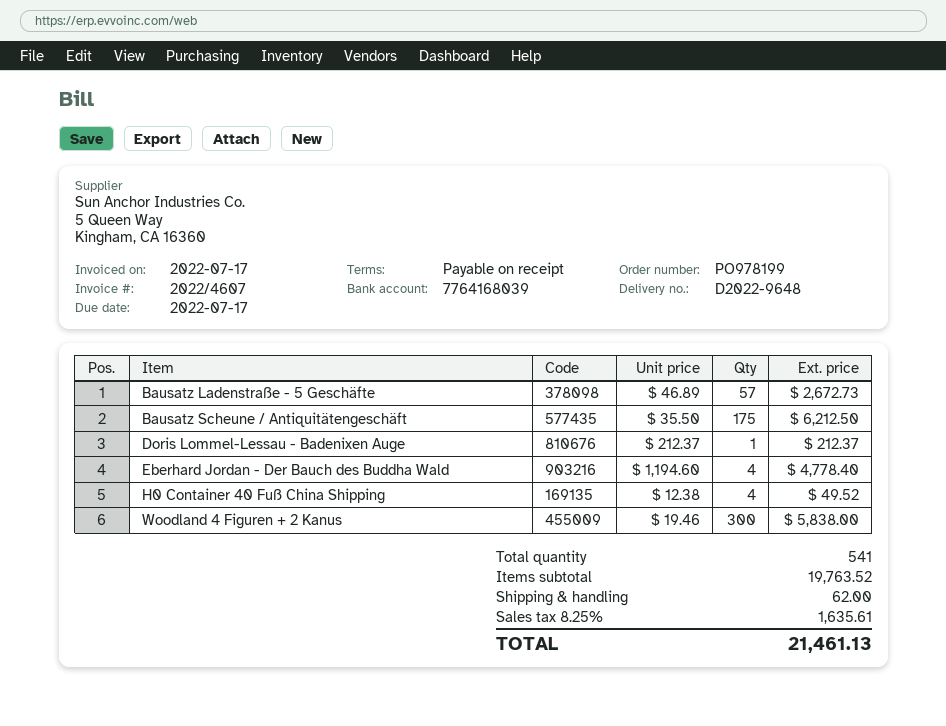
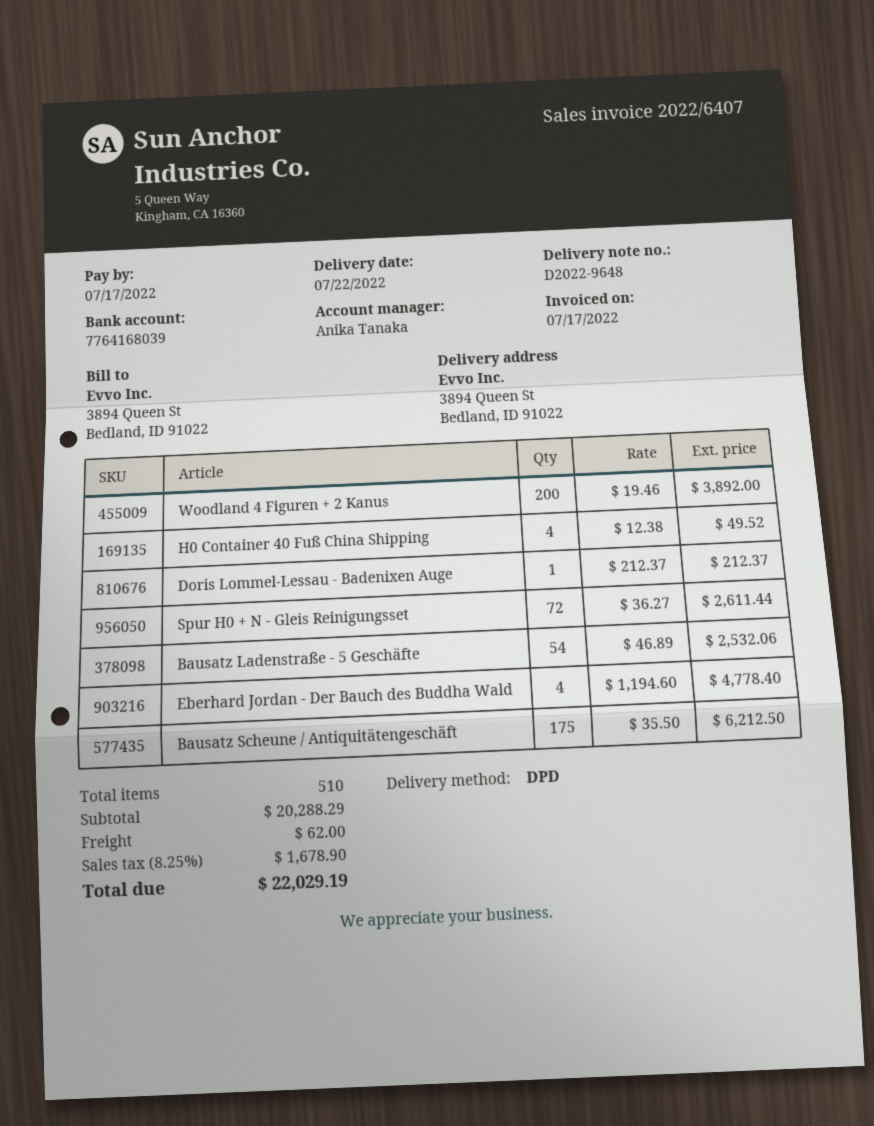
invoice number: 2022/4607 -> 2022/6407
Bausatz Ladenstraße - 5 Geschäfte: 57 x 46.89 = 2672.73 -> 54 x 46.89 = 2532.06
Woodland 4 Figuren + 2 Kanus: 300 x 19.46 = 5838.00 -> 200 x 19.46 = 3892.00
Spur H0 + N - Gleis Reinigungsset: none -> 72 x 36.27 = 2611.44
total quantity: 541 -> 510
subtotal: 19763.52 -> 20288.29
tax: 8.25% = 1635.61 -> 8.25% = 1678.90
total: 21461.13 -> 22029.19

